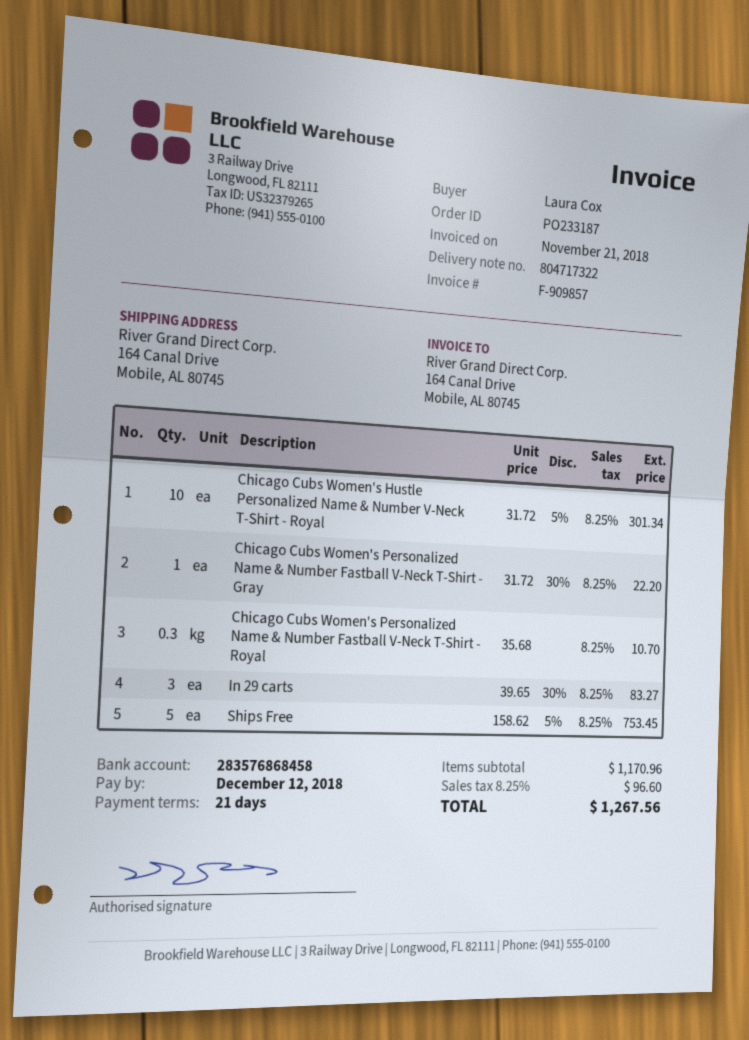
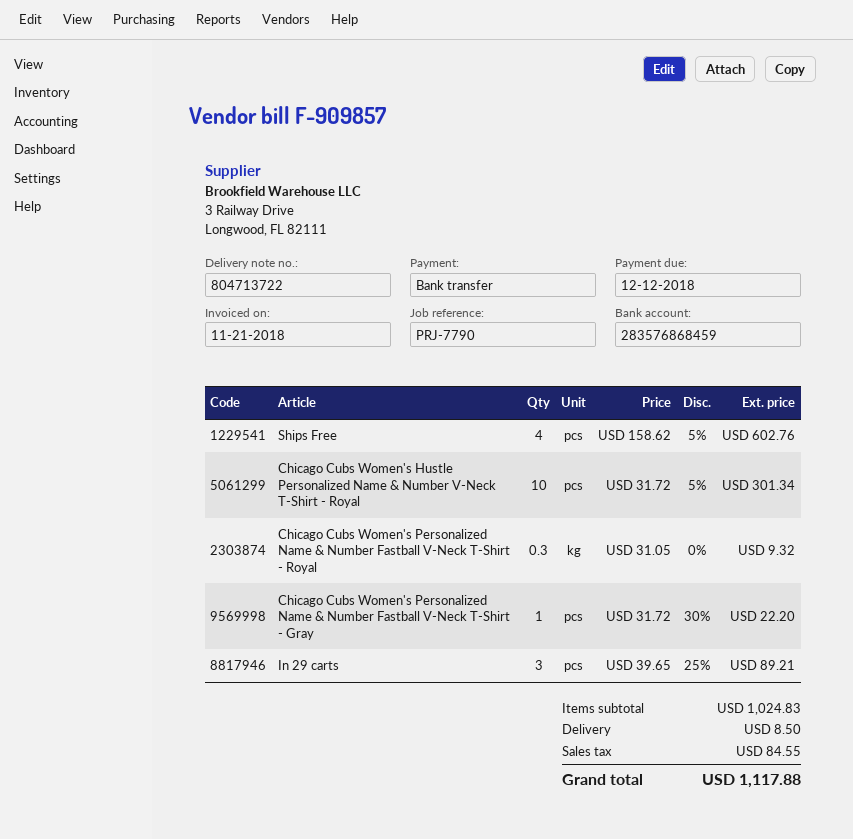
delivery note number: 804717322 -> 804713722
bank account: 283576868458 -> 283576868459
Chicago Cubs Women's Personalized Name & Number Fastball V-Neck T-Shirt - Royal: 0.3 x 35.68 = 10.70 -> 0.3 x 31.05 = 9.32
In 29 carts: 3 x 39.65 - 30% = 83.27 -> 3 x 39.65 - 25% = 89.21
Ships Free: 5 x 158.62 - 5% = 753.45 -> 4 x 158.62 - 5% = 602.76
subtotal: 1170.96 -> 1024.83
shipping: none -> 8.50
tax: 96.60 -> 84.55
total: 1267.56 -> 1117.88

